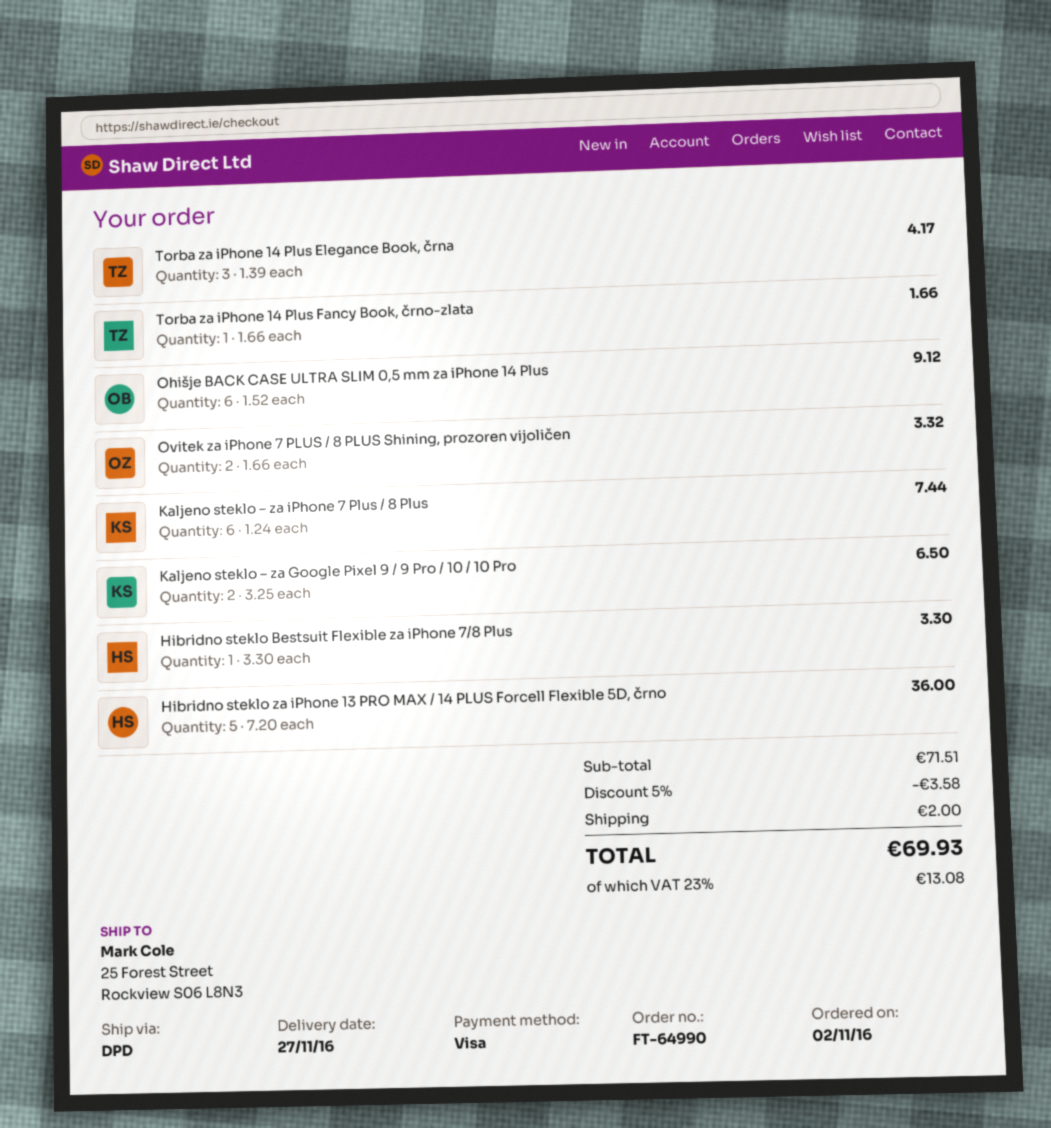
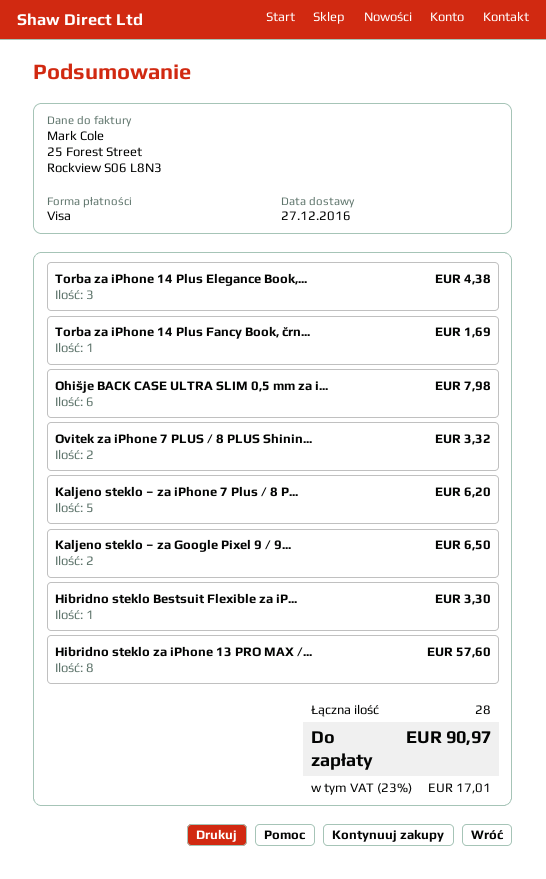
delivery date: 2016-11-27 -> 2016-12-27
Torba za iPhone 14 Plus Elegance Book, črna: 3 for 4.17 -> 3 for 4.38
Torba za iPhone 14 Plus Fancy Book, črno-zlata: 1 for 1.66 -> 1 for 1.69
Ohišje BACK CASE ULTRA SLIM 0,5 mm za iPhone 14 Plus: 6 for 9.12 -> 6 for 7.98
Kaljeno steklo – za iPhone 7 Plus / 8 Plus: 6 for 7.44 -> 5 for 6.20
Hibridno steklo za iPhone 13 PRO MAX / 14 PLUS Forcell Flexible 5D, črno: 5 for 36.00 -> 8 for 57.60
discount: 5% = 3.58 -> none
shipping: 2.00 -> none
tax: 23% = 13.08 -> 23% = 17.01
total: 69.93 -> 90.97

